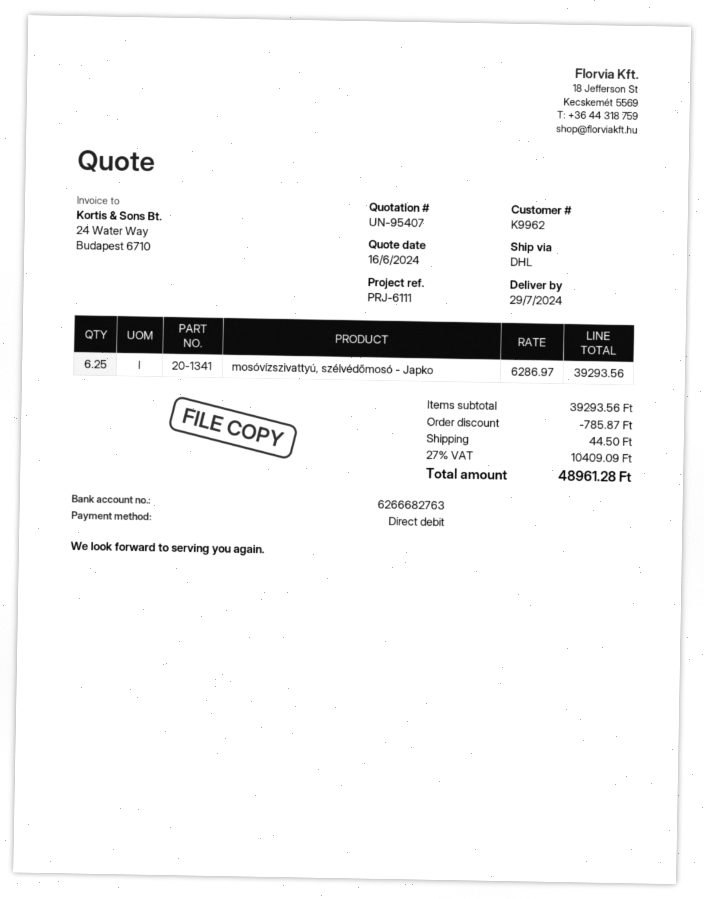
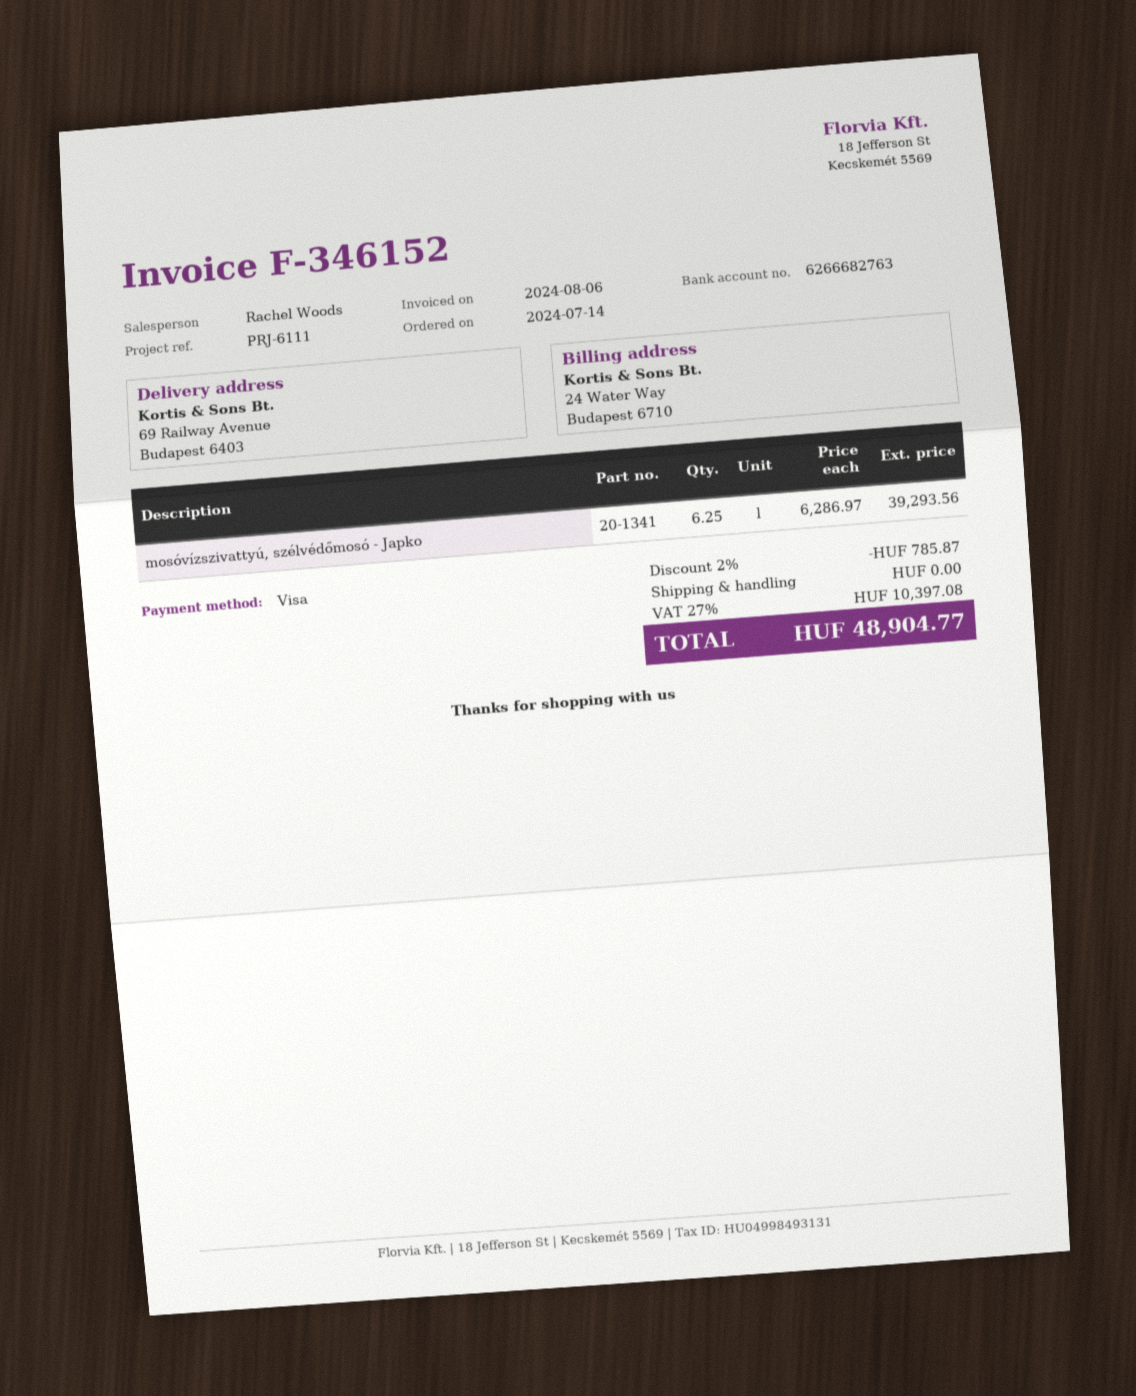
payment method: direct debit -> Visa
shipping: 44.50 -> 0.00
tax: 27% = 10409.09 -> 27% = 10397.08
total: 48961.28 -> 48904.77

